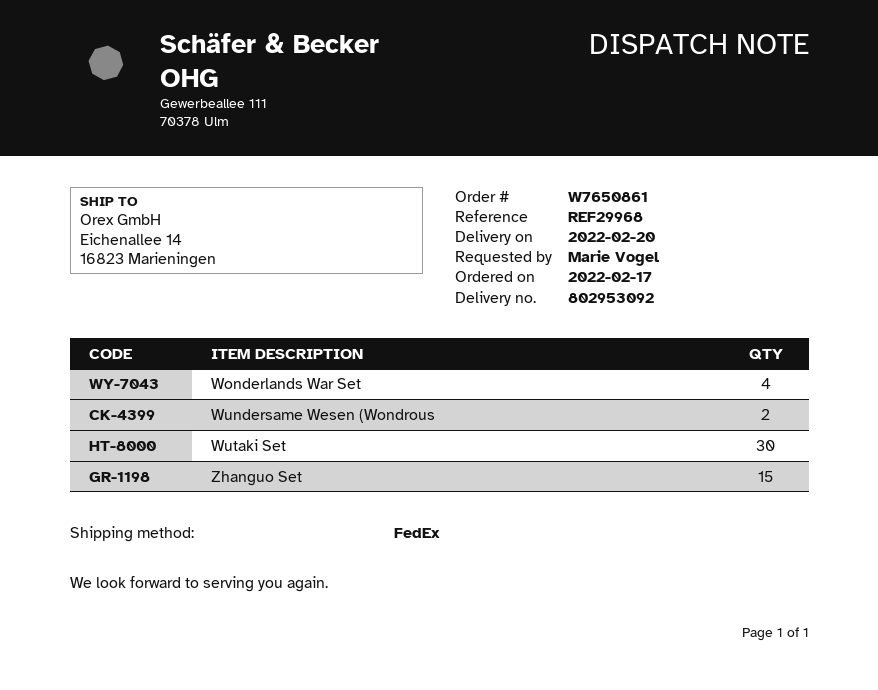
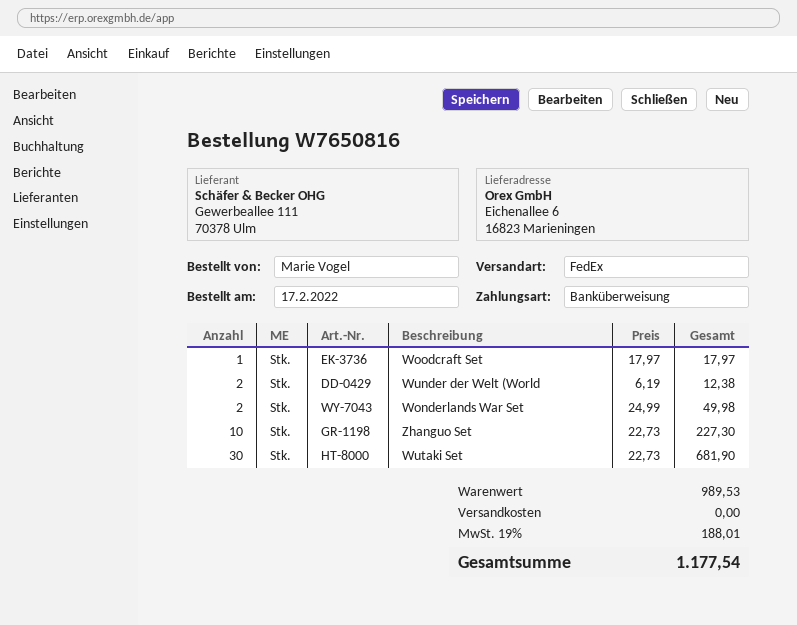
order number: W7650861 -> W7650816
ship to: Eichenallee 14, 16823 Marieningen -> Eichenallee 6, 16823 Marieningen
Wonderlands War Set: 4 -> 2
Wundersame Wesen (Wondrous: 2 -> none
Zhanguo Set: 15 -> 10
Woodcraft Set: none -> 1
Wunder der Welt (World: none -> 2

